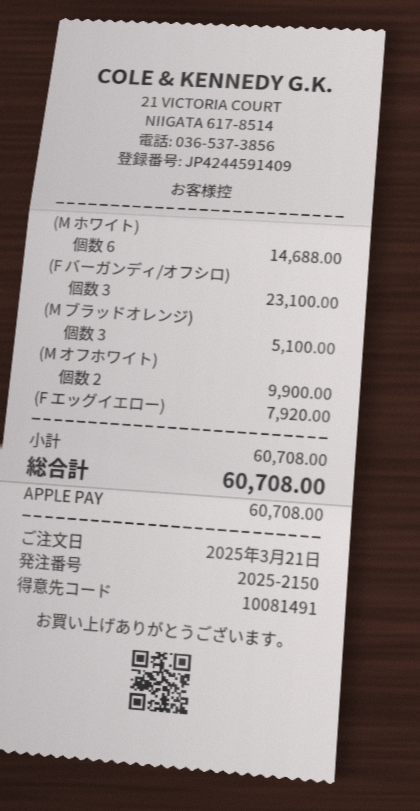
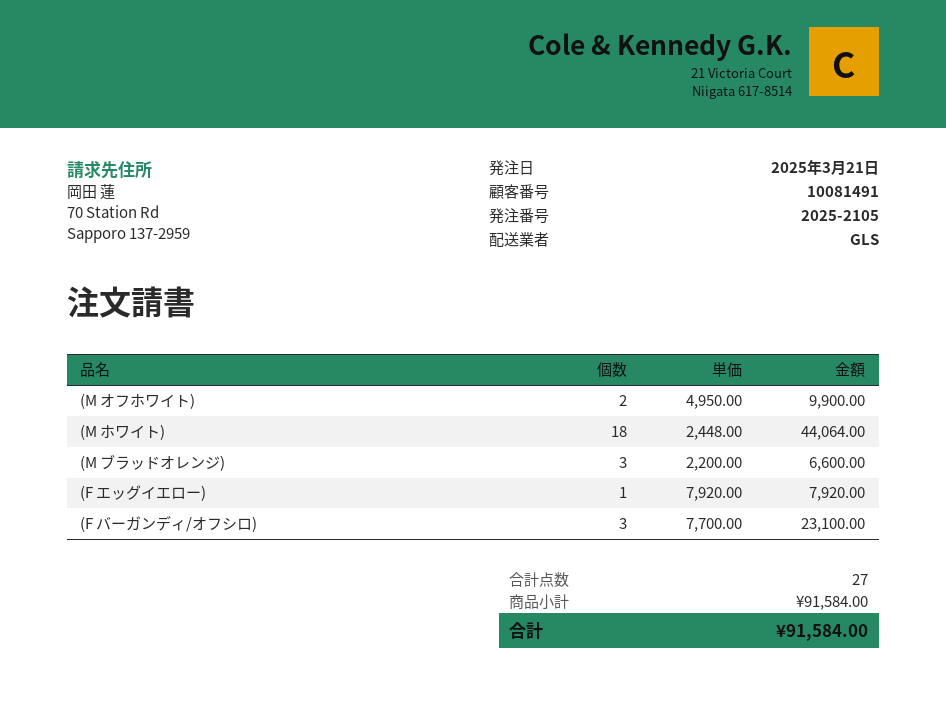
order number: 2025-2150 -> 2025-2105
(M ホワイト): 6 for 14688.00 -> 18 for 44064.00
(M ブラッドオレンジ): 3 for 5100.00 -> 3 for 6600.00
subtotal: 60708.00 -> 91584.00
total: 60708.00 -> 91584.00

